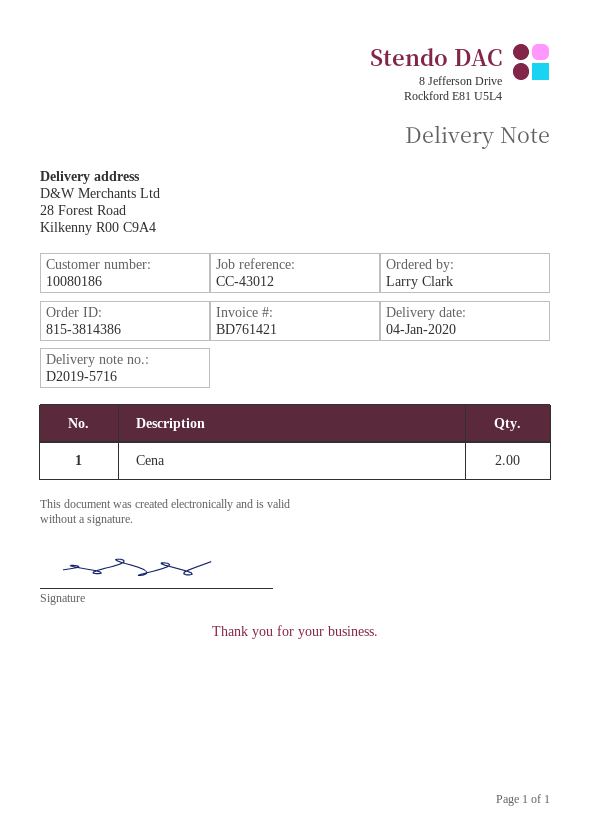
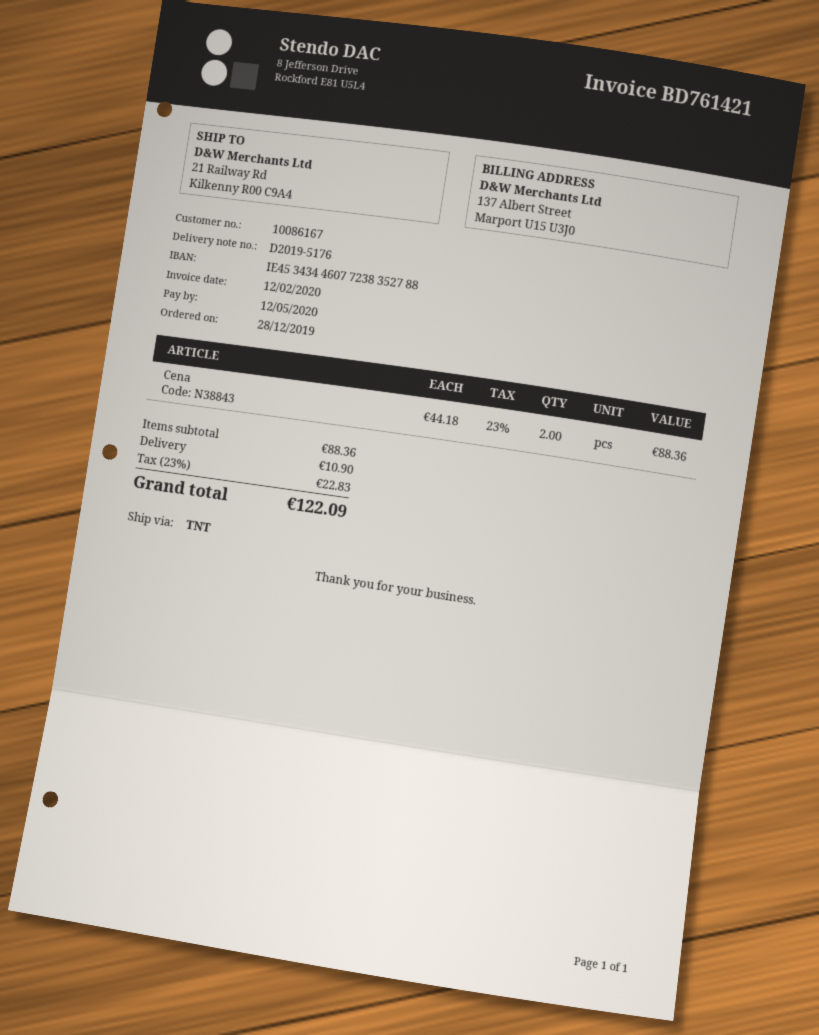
delivery note number: D2019-5716 -> D2019-5176
customer number: 10080186 -> 10086167
ship to: 28 Forest Road, Kilkenny R00 C9A4 -> 21 Railway Rd, Kilkenny R00 C9A4

